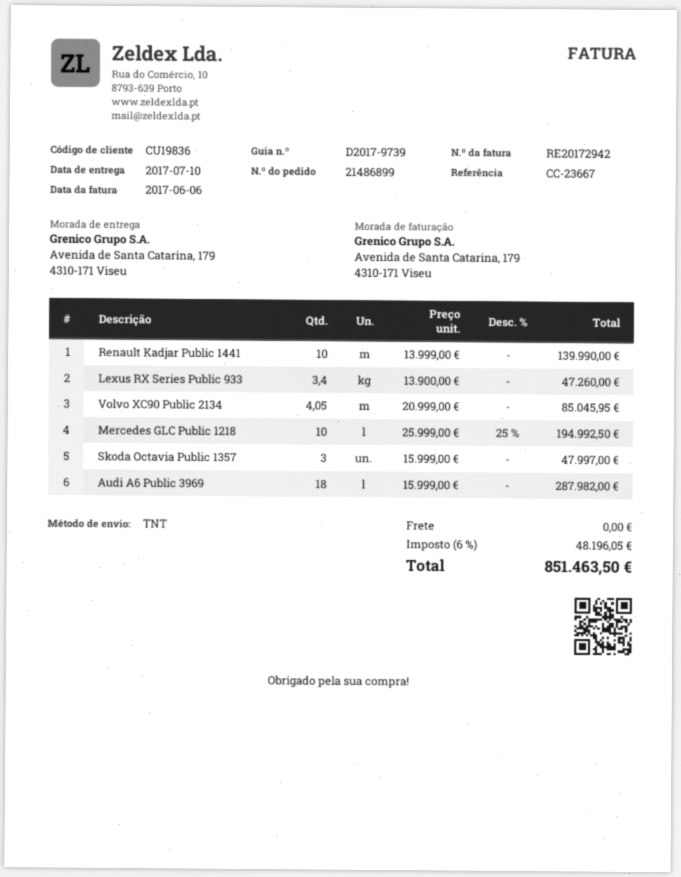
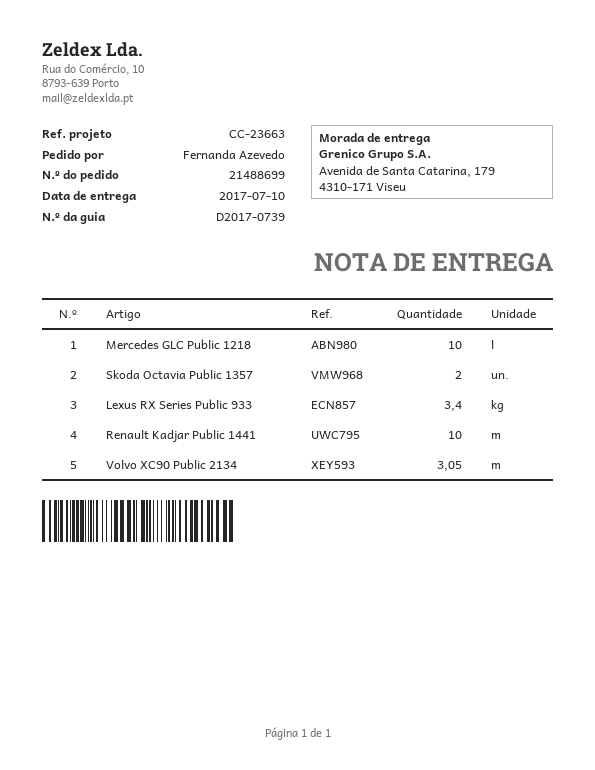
order number: 21486899 -> 21488699
delivery note number: D2017-9739 -> D2017-0739
reference: CC-23667 -> CC-23663
Volvo XC90 Public 2134: 4.05 -> 3.05
Skoda Octavia Public 1357: 3 -> 2
Audi A6 Public 3969: 18 -> none

